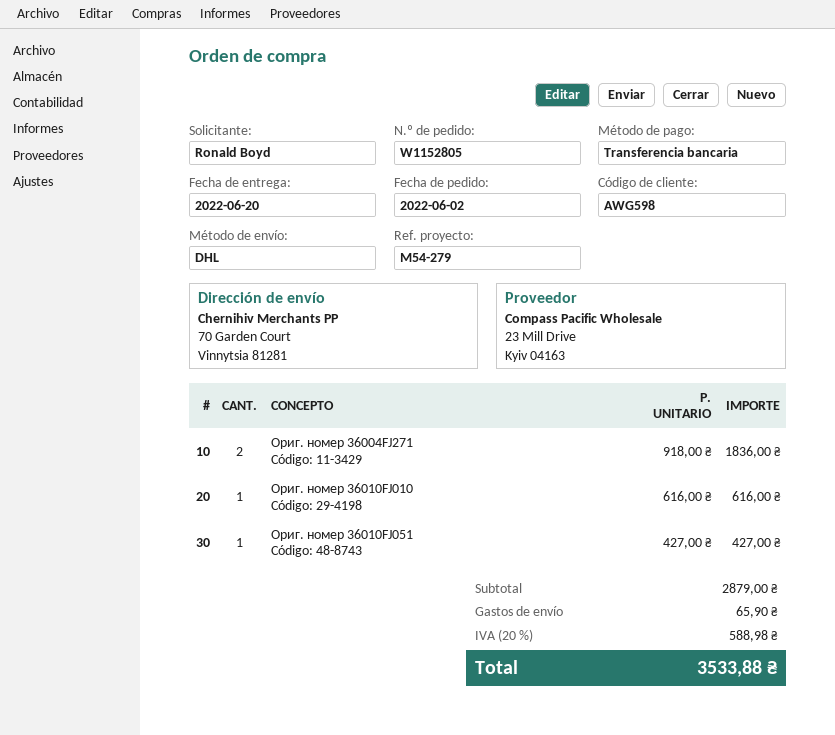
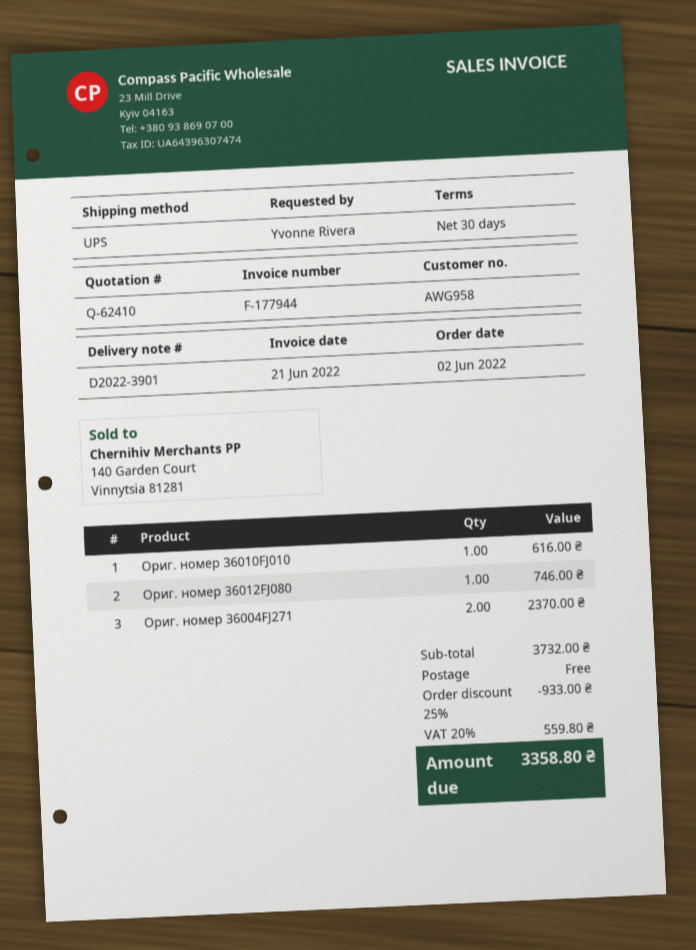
customer number: AWG598 -> AWG958
ordered by: Ronald Boyd -> Yvonne Rivera
shipping method: DHL -> UPS
Ориг. номер 36004FJ271: 2 for 1836.00 -> 2 for 2370.00
Ориг. номер 36010FJ051: 1 for 427.00 -> none
Ориг. номер 36012FJ080: none -> 1 for 746.00
subtotal: 2879.00 -> 3732.00
discount: none -> 25% = 933.00
shipping: 65.90 -> 0.00
tax: 20% = 588.98 -> 20% = 559.80
total: 3533.88 -> 3358.80

